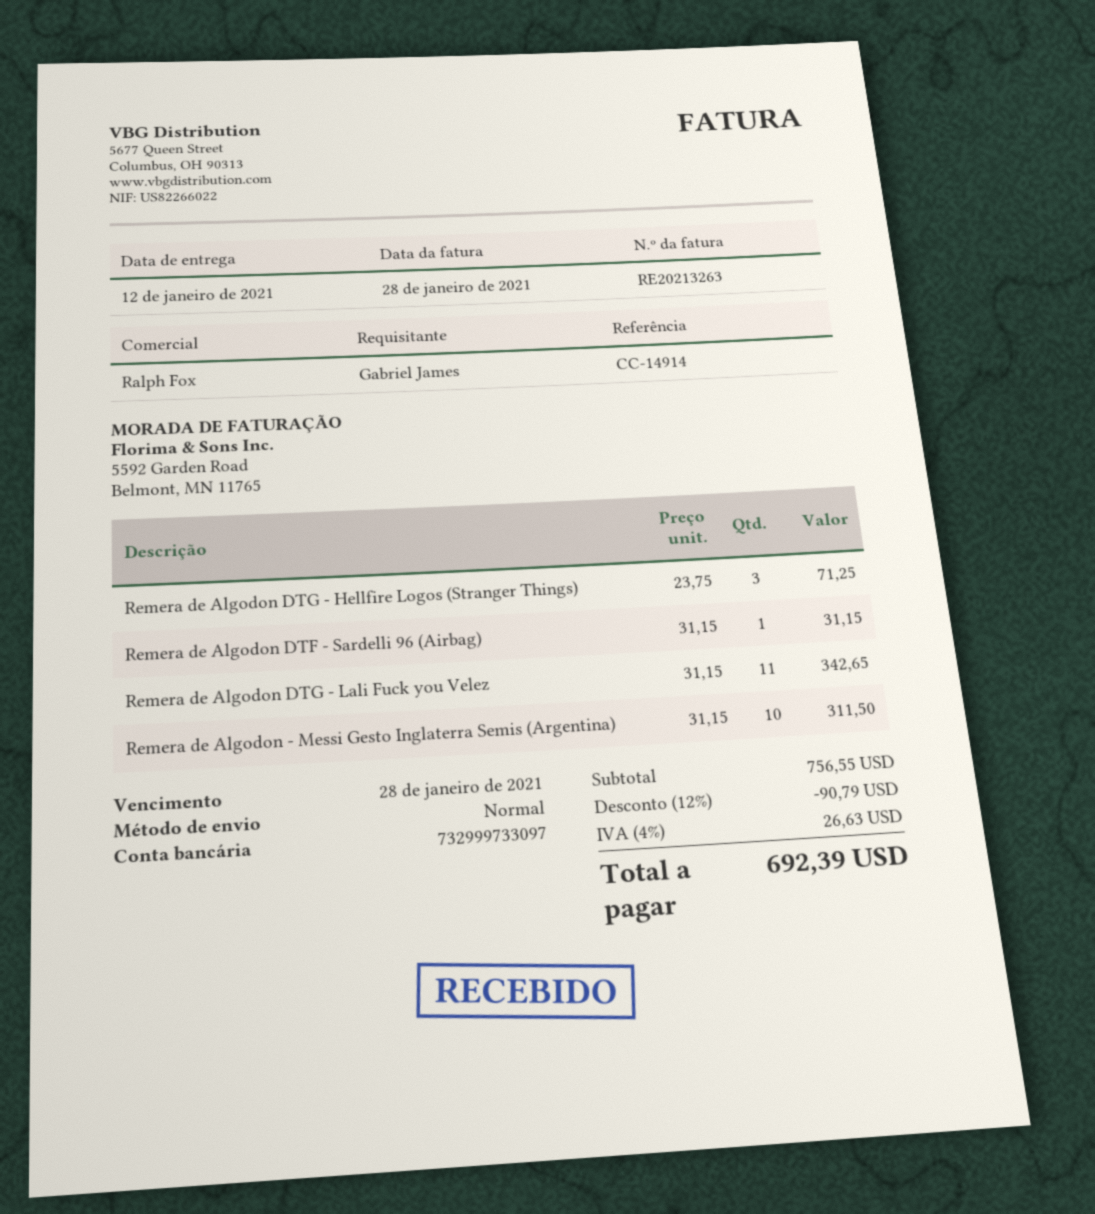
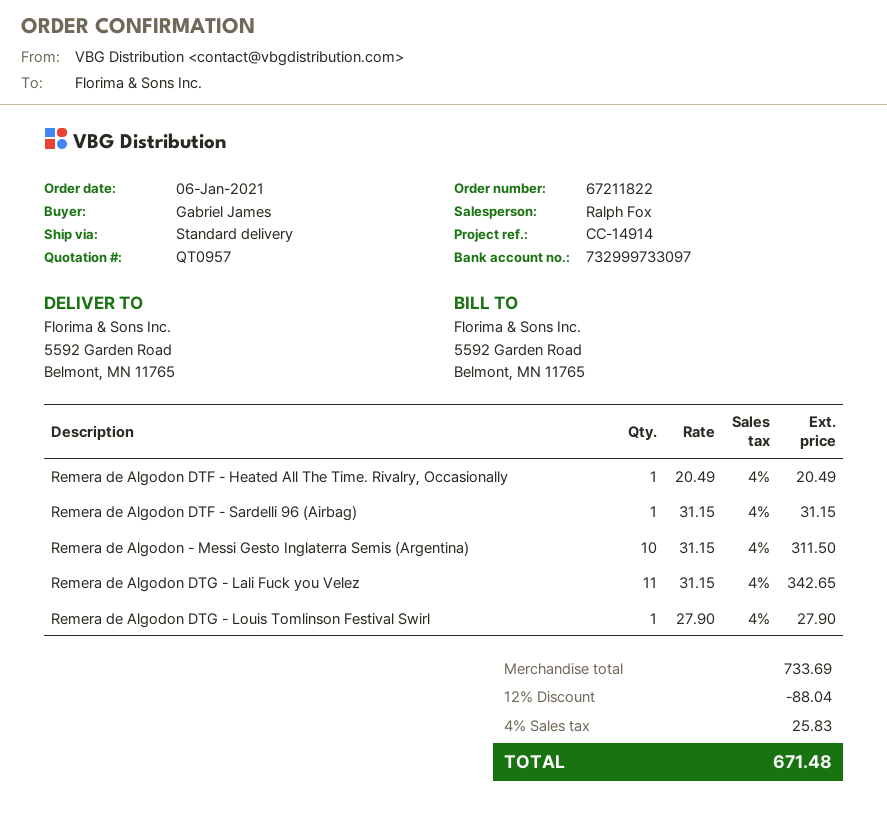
Remera de Algodon DTG - Hellfire Logos (Stranger Things): 3 x 23.75 = 71.25 -> none
Remera de Algodon DTF - Heated All The Time. Rivalry, Occasionally: none -> 1 x 20.49 = 20.49
Remera de Algodon DTG - Louis Tomlinson Festival Swirl: none -> 1 x 27.90 = 27.90
subtotal: 756.55 -> 733.69
discount: 12% = 90.79 -> 12% = 88.04
tax: 4% = 26.63 -> 4% = 25.83
total: 692.39 -> 671.48

